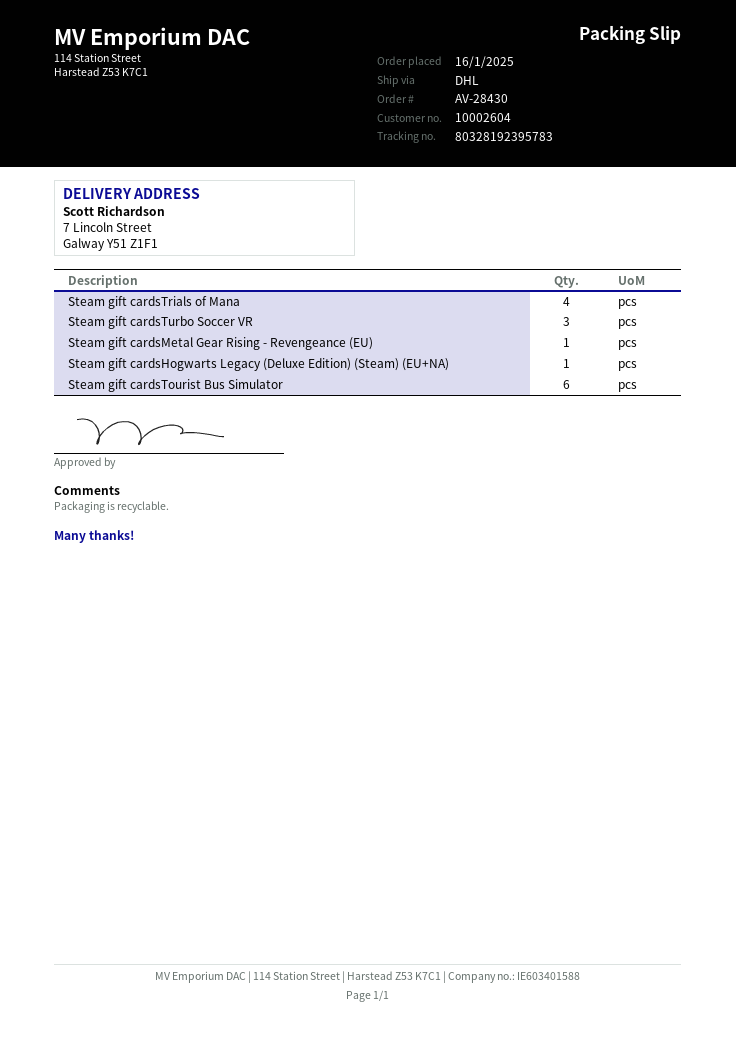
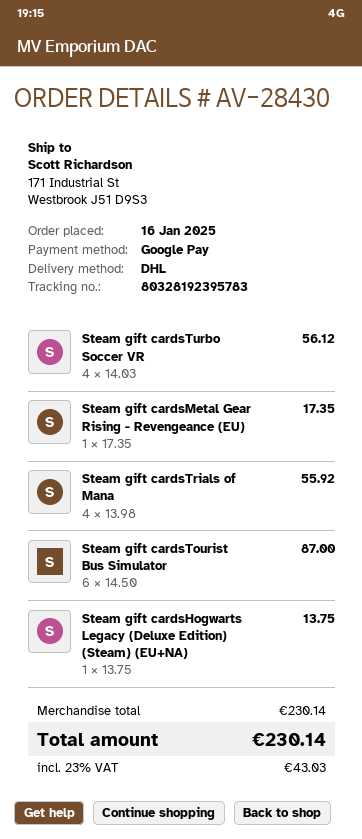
ship to: 7 Lincoln Street, Galway Y51 Z1F1 -> 171 Industrial St, Westbrook J51 D9S3
Steam gift cardsTurbo Soccer VR: 3 -> 4

